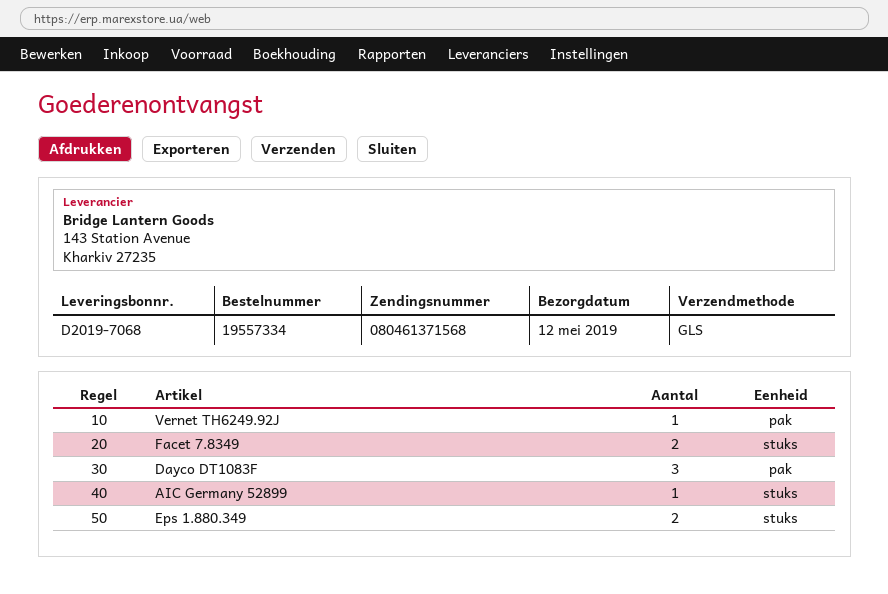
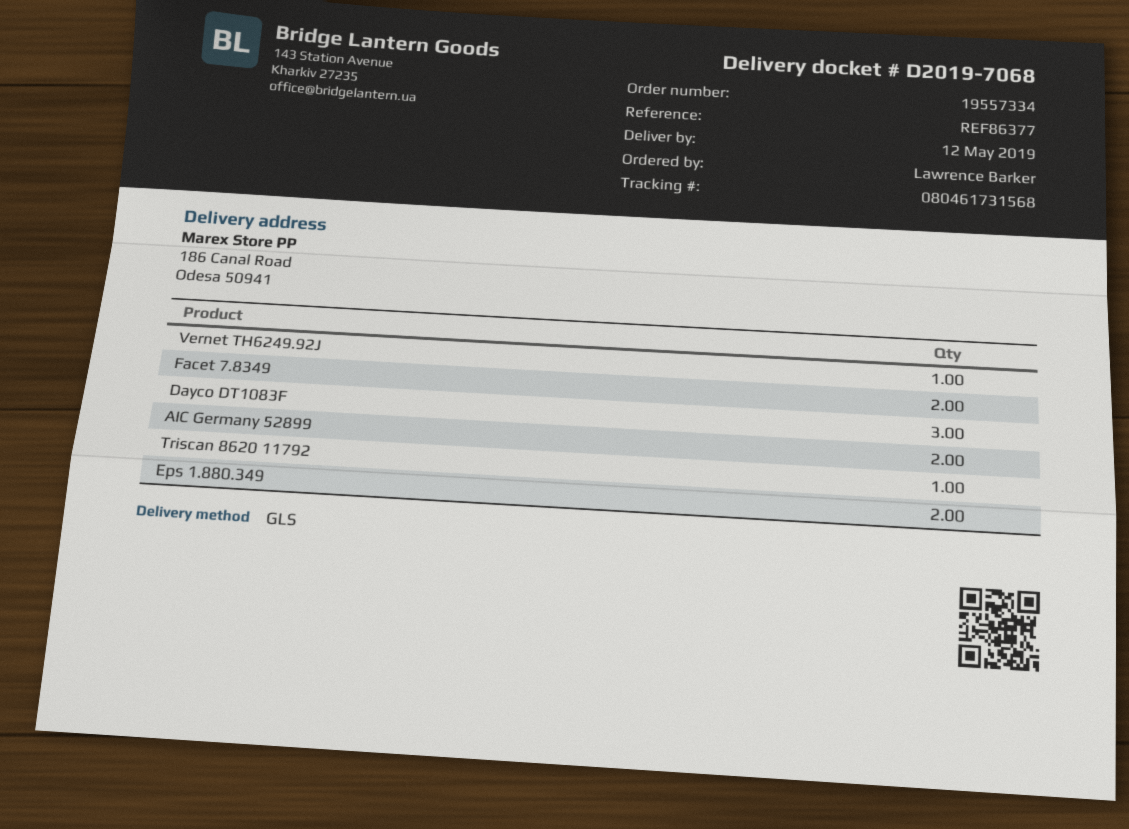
tracking number: 080461371568 -> 080461731568
AIC Germany 52899: 1 -> 2
Triscan 8620 11792: none -> 1

